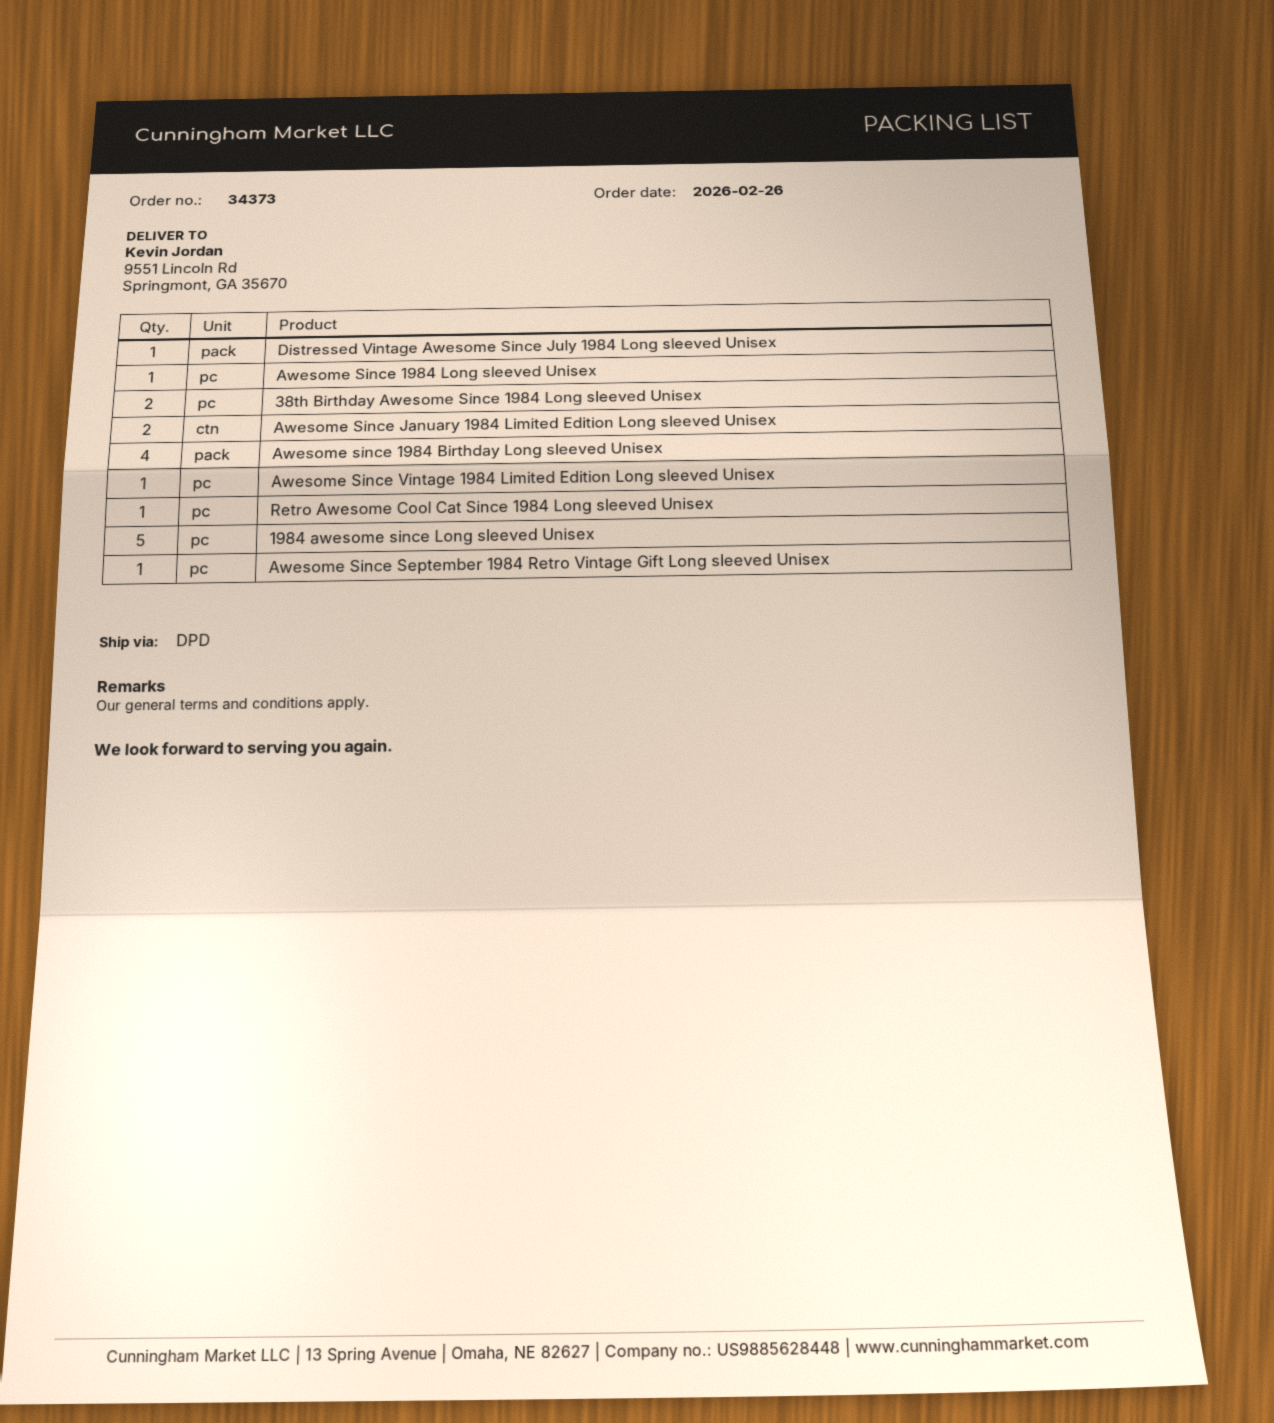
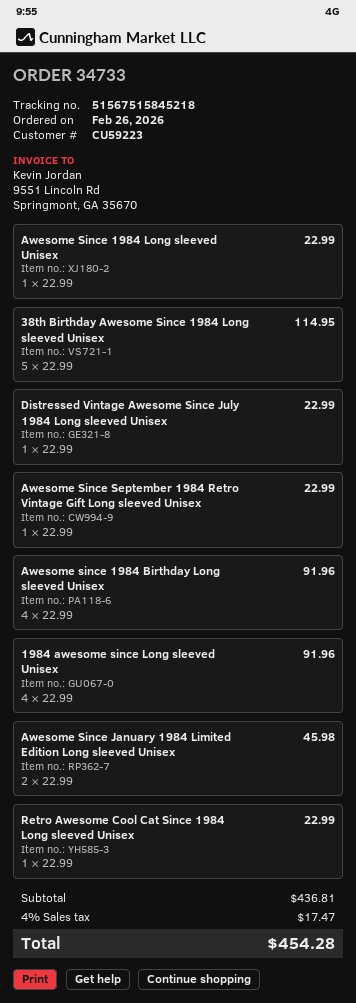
order number: 34373 -> 34733
38th Birthday Awesome Since 1984 Long sleeved Unisex: 2 -> 5
Awesome Since Vintage 1984 Limited Edition Long sleeved Unisex: 1 -> none
1984 awesome since Long sleeved Unisex: 5 -> 4

